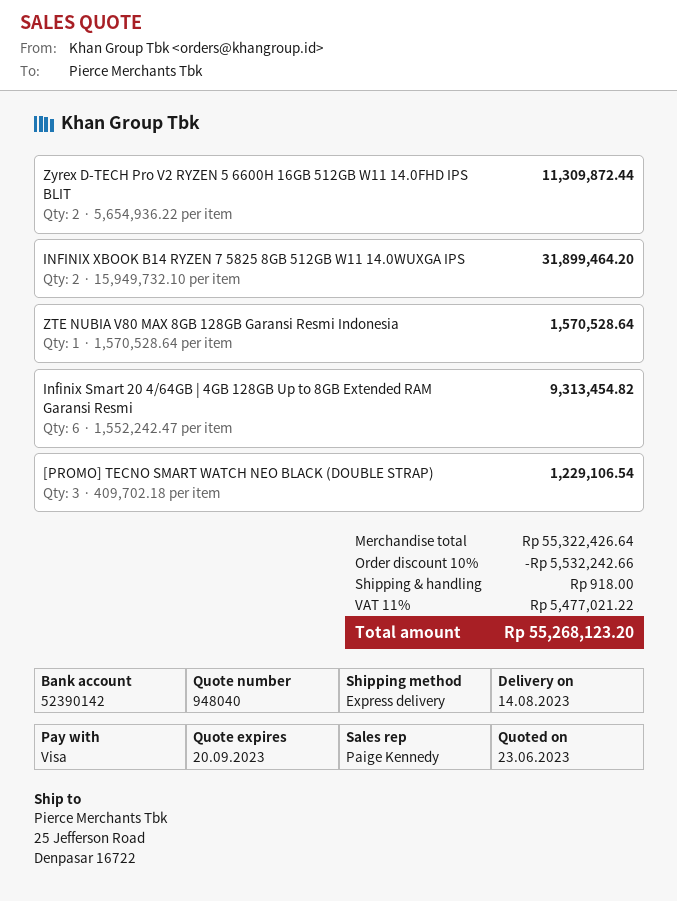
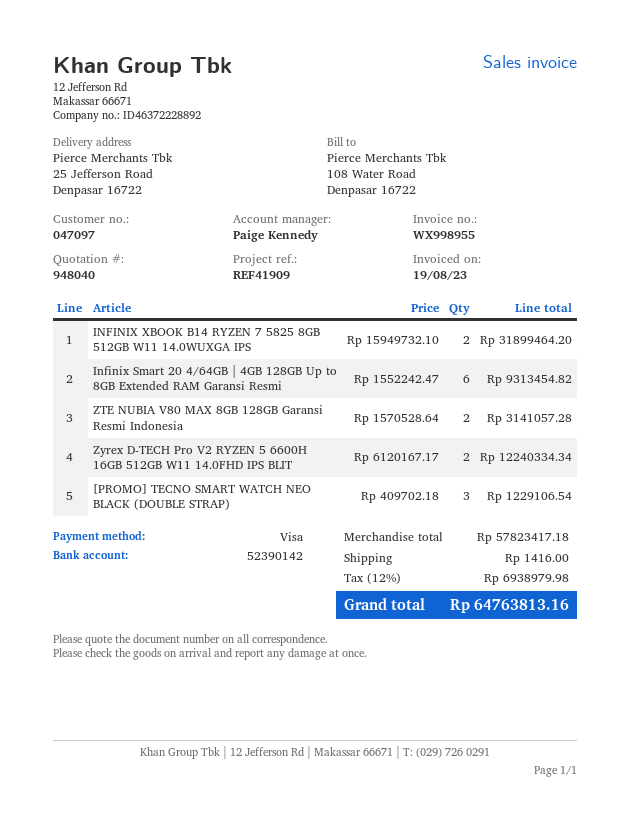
Zyrex D-TECH Pro V2 RYZEN 5 6600H 16GB 512GB W11 14.0FHD IPS BLIT: 2 x 5654936.22 = 11309872.44 -> 2 x 6120167.17 = 12240334.34
ZTE NUBIA V80 MAX 8GB 128GB Garansi Resmi Indonesia: 1 x 1570528.64 = 1570528.64 -> 2 x 1570528.64 = 3141057.28
subtotal: 55322426.64 -> 57823417.18
discount: 10% = 5532242.66 -> none
shipping: 918.00 -> 1416.00
tax: 11% = 5477021.22 -> 12% = 6938979.98
total: 55268123.20 -> 64763813.16

